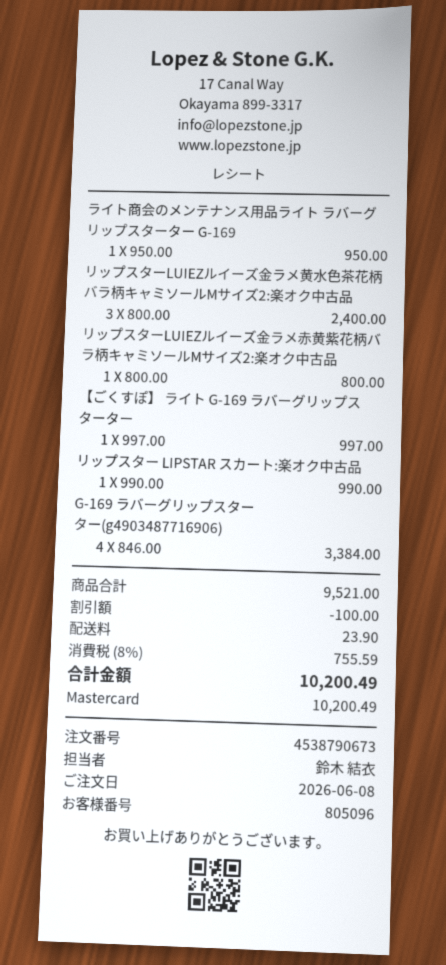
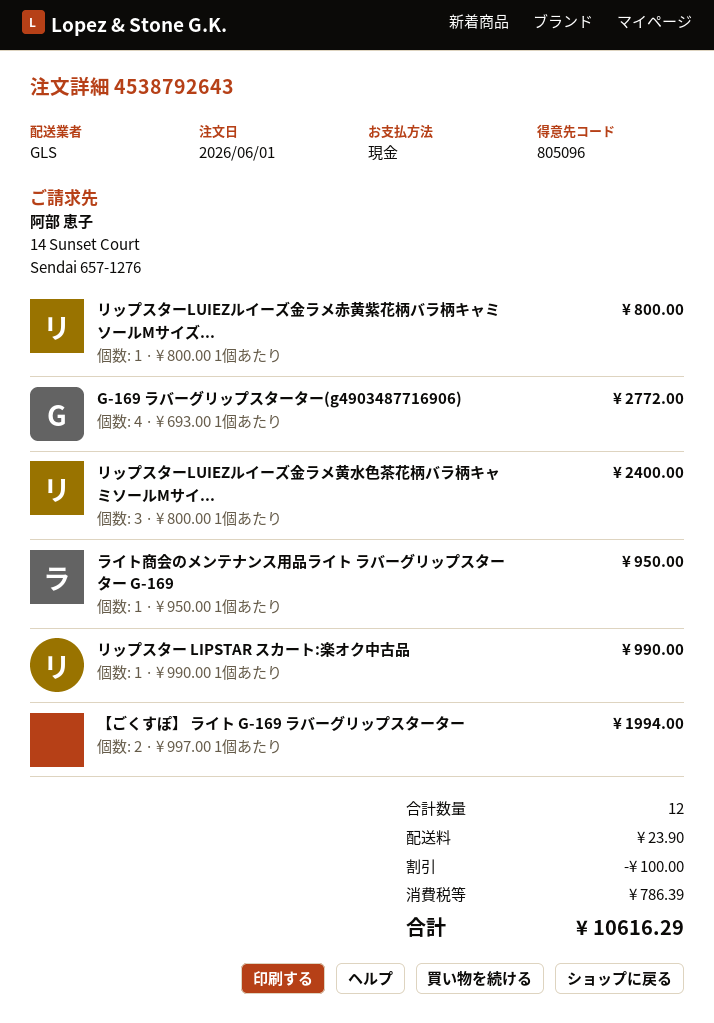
order number: 4538790673 -> 4538792643
order date: 2026-06-08 -> 2026-06-01
payment method: Mastercard -> cash
【ごくすぽ】 ライト G-169 ラバーグリップスターター: 1 x 997.00 = 997.00 -> 2 x 997.00 = 1994.00
G-169 ラバーグリップスターター(g4903487716906): 4 x 846.00 = 3384.00 -> 4 x 693.00 = 2772.00
tax: 755.59 -> 786.39
total: 10200.49 -> 10616.29

